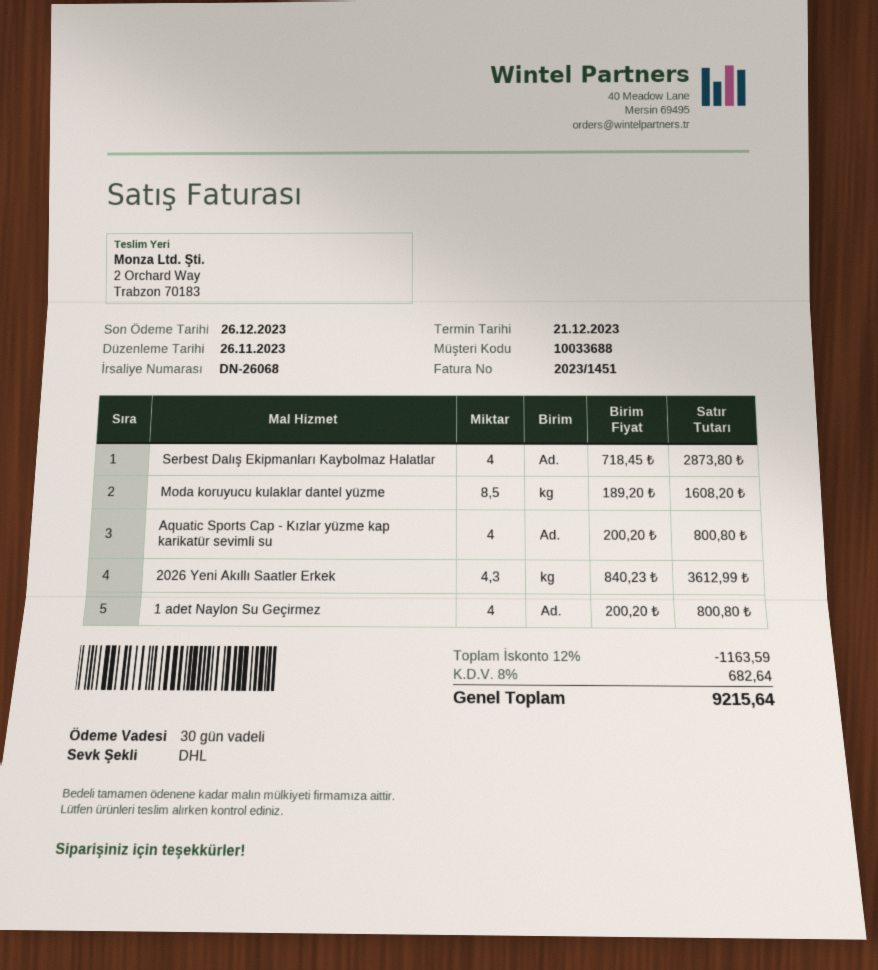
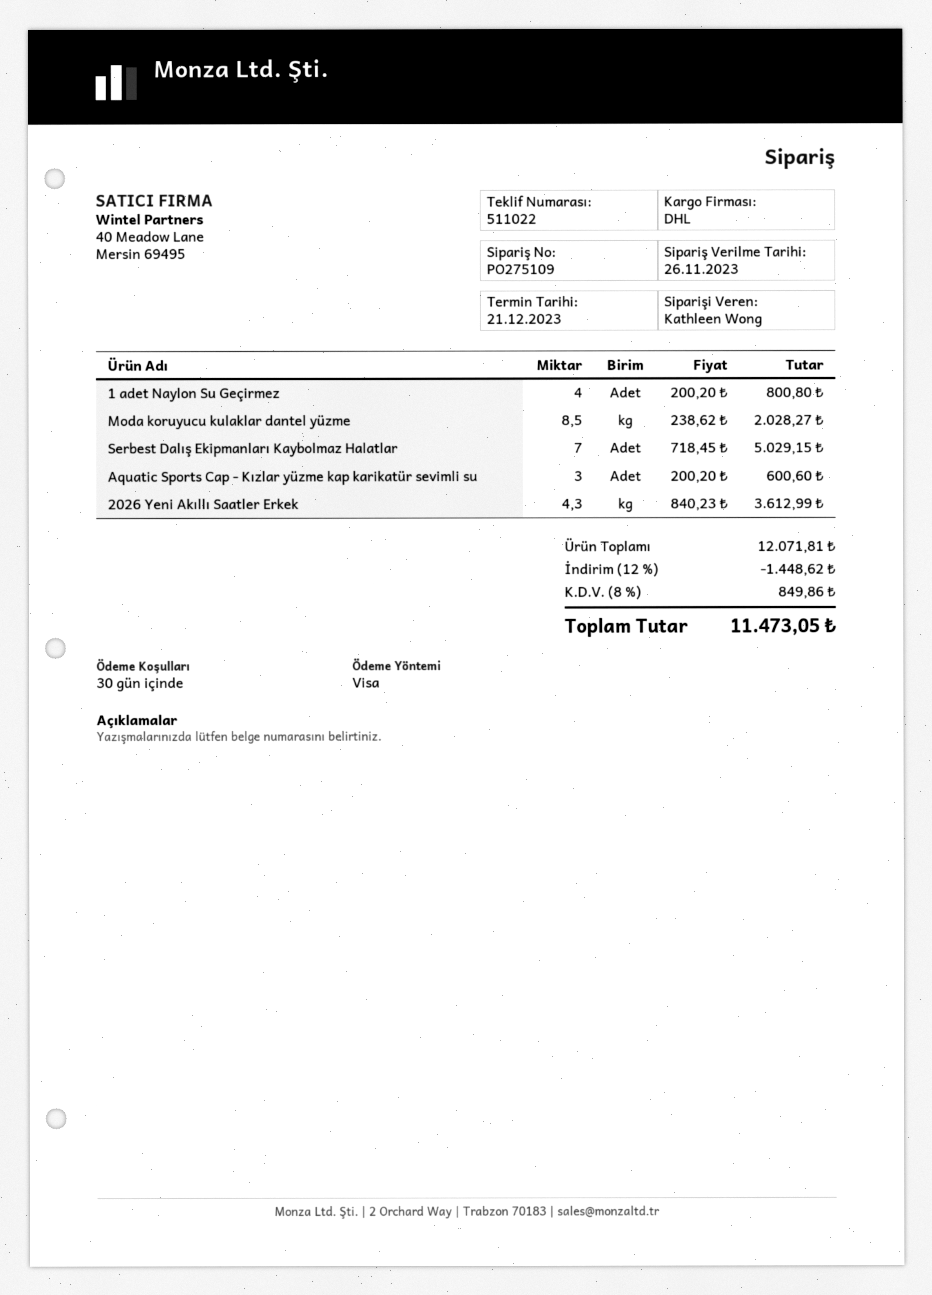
Serbest Dalış Ekipmanları Kaybolmaz Halatlar: 4 x 718.45 = 2873.80 -> 7 x 718.45 = 5029.15
Moda koruyucu kulaklar dantel yüzme: 8.5 x 189.20 = 1608.20 -> 8.5 x 238.62 = 2028.27
Aquatic Sports Cap - Kızlar yüzme kap karikatür sevimli su: 4 x 200.20 = 800.80 -> 3 x 200.20 = 600.60
discount: 12% = 1163.59 -> 12% = 1448.62
tax: 8% = 682.64 -> 8% = 849.86
total: 9215.64 -> 11473.05

